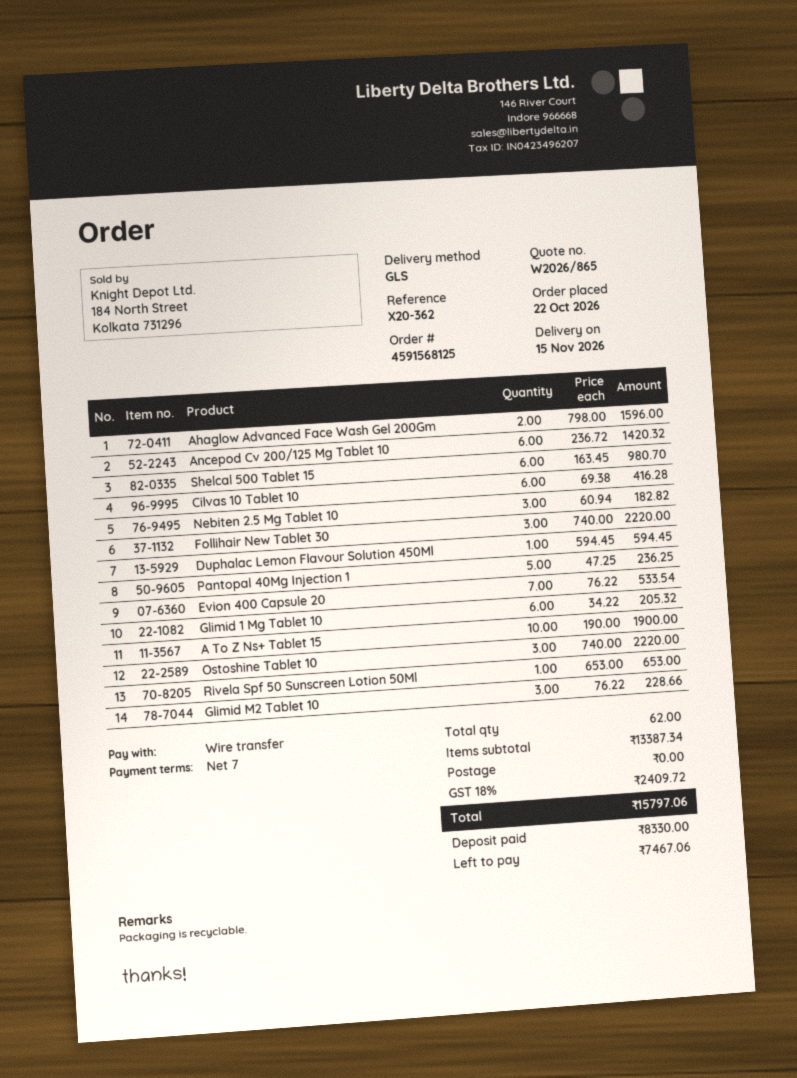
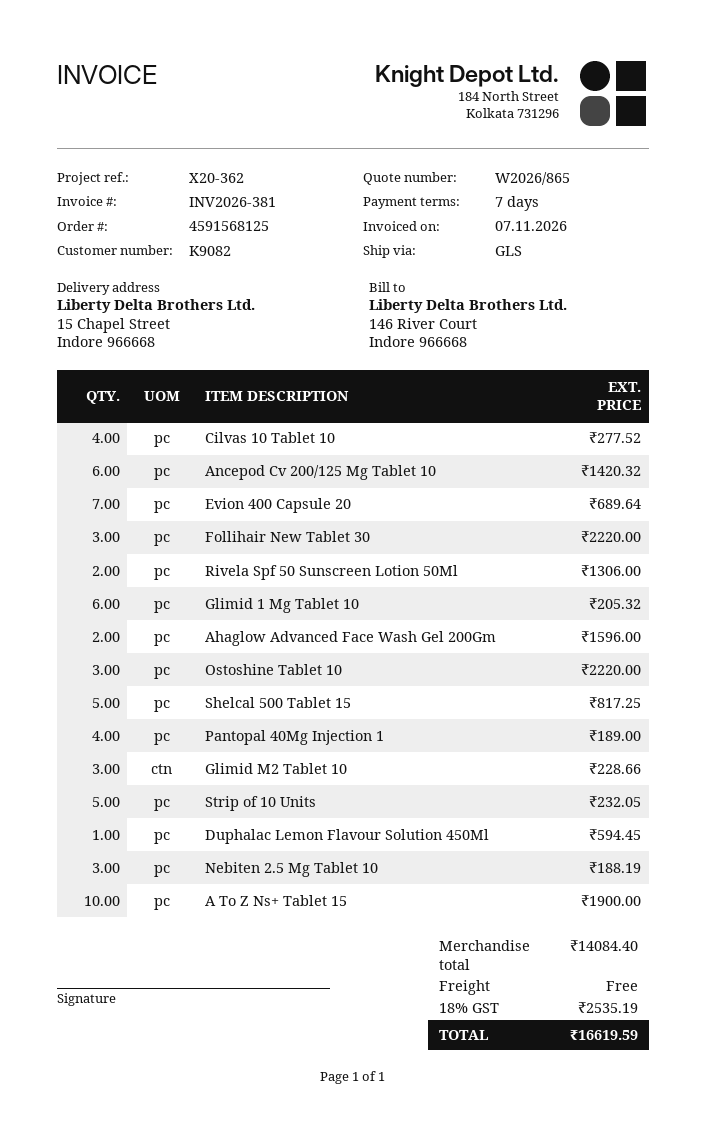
Shelcal 500 Tablet 15: 6 for 980.70 -> 5 for 817.25
Cilvas 10 Tablet 10: 6 for 416.28 -> 4 for 277.52
Nebiten 2.5 Mg Tablet 10: 3 for 182.82 -> 3 for 188.19
Pantopal 40Mg Injection 1: 5 for 236.25 -> 4 for 189.00
Evion 400 Capsule 20: 7 for 533.54 -> 7 for 689.64
Rivela Spf 50 Sunscreen Lotion 50Ml: 1 for 653.00 -> 2 for 1306.00
Strip of 10 Units: none -> 5 for 232.05
subtotal: 13387.34 -> 14084.40
tax: 18% = 2409.72 -> 18% = 2535.19
total: 15797.06 -> 16619.59

